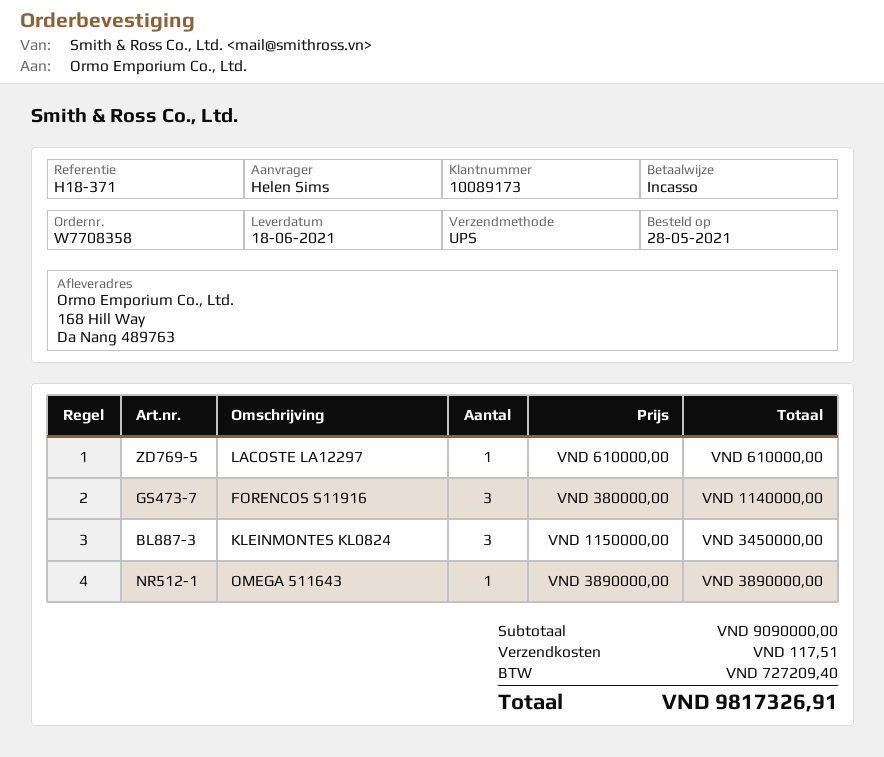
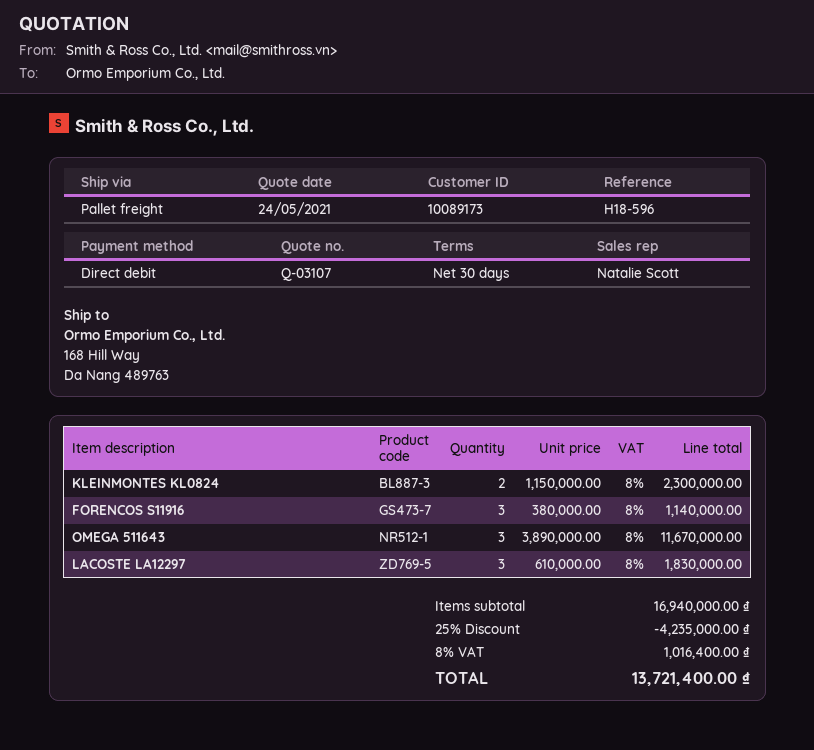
reference: H18-371 -> H18-596
shipping method: UPS -> pallet freight
LACOSTE LA12297: 1 x 610000.00 = 610000.00 -> 3 x 610000.00 = 1830000.00
KLEINMONTES KL0824: 3 x 1150000.00 = 3450000.00 -> 2 x 1150000.00 = 2300000.00
OMEGA 511643: 1 x 3890000.00 = 3890000.00 -> 3 x 3890000.00 = 11670000.00
subtotal: 9090000.00 -> 16940000.00
discount: none -> 25% = 4235000.00
shipping: 117.51 -> none
tax: 727209.40 -> 1016400.00
total: 9817326.91 -> 13721400.00

